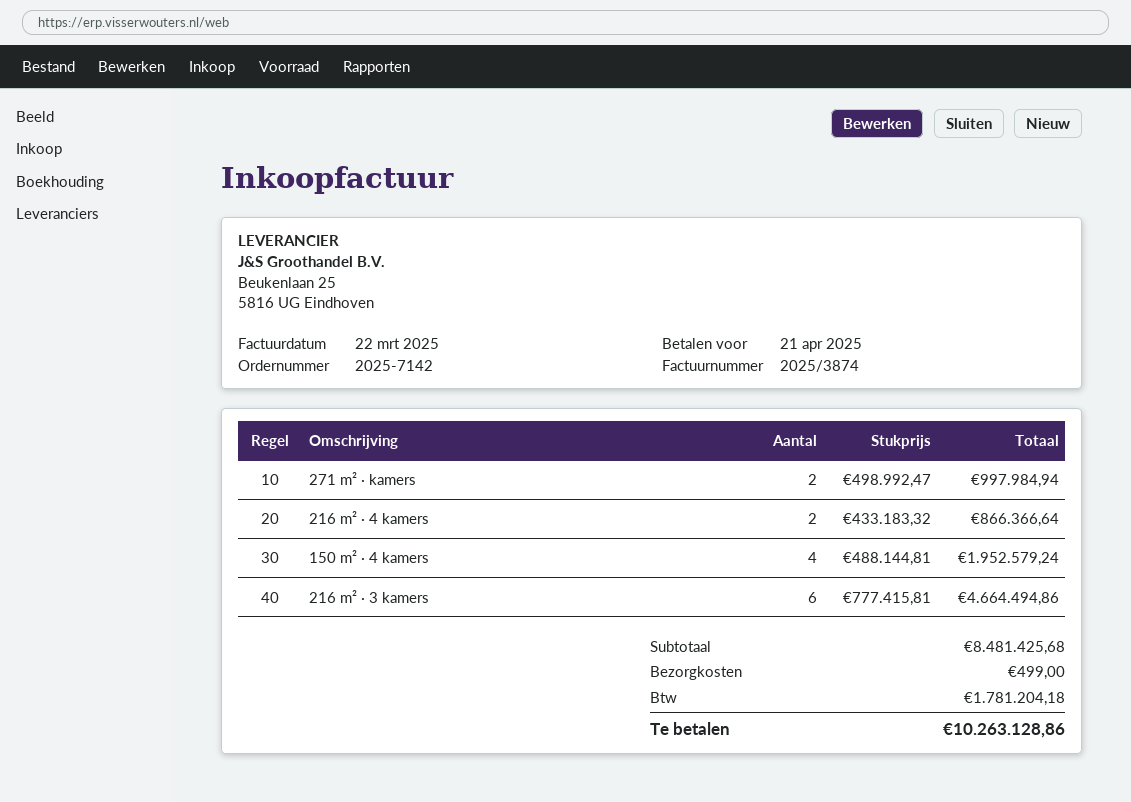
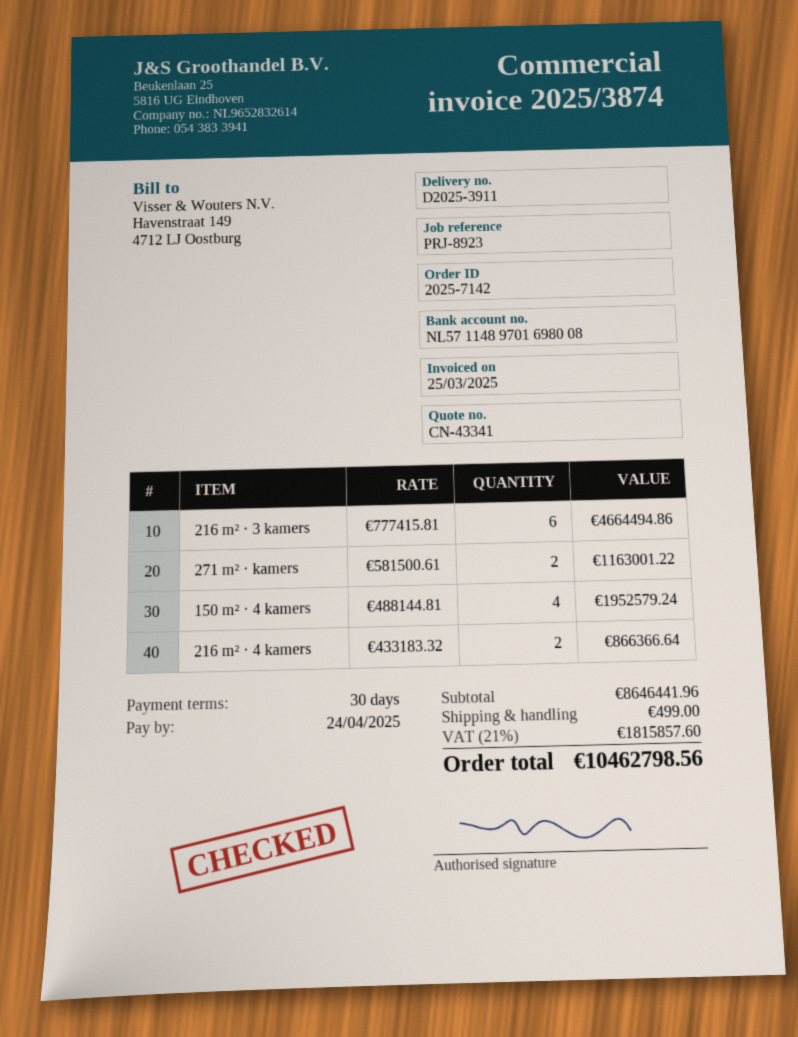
invoice date: 2025-03-22 -> 2025-03-25
due date: 2025-04-21 -> 2025-04-24
271 m² · kamers: 2 x 498992.47 = 997984.94 -> 2 x 581500.61 = 1163001.22
subtotal: 8481425.68 -> 8646441.96
tax: 1781204.18 -> 1815857.60
total: 10263128.86 -> 10462798.56

